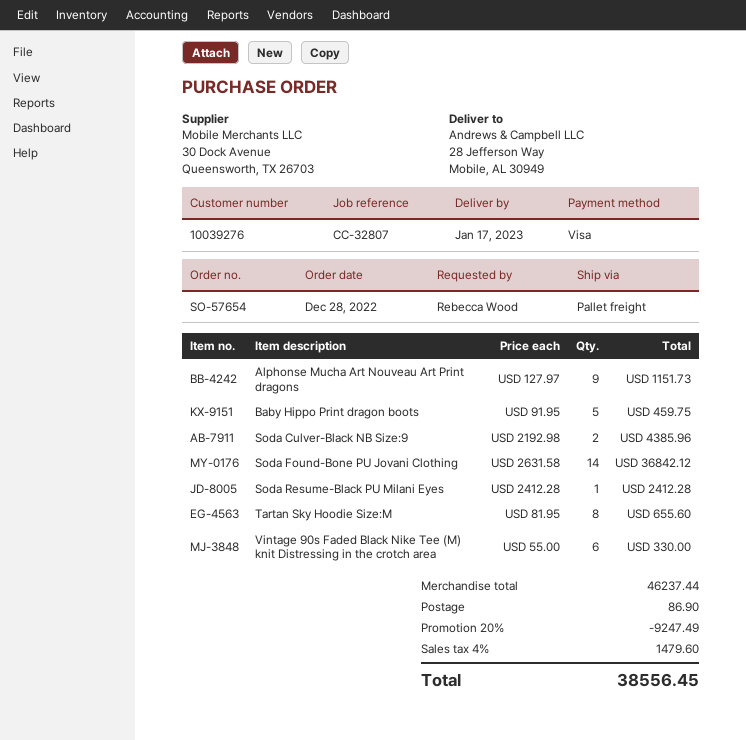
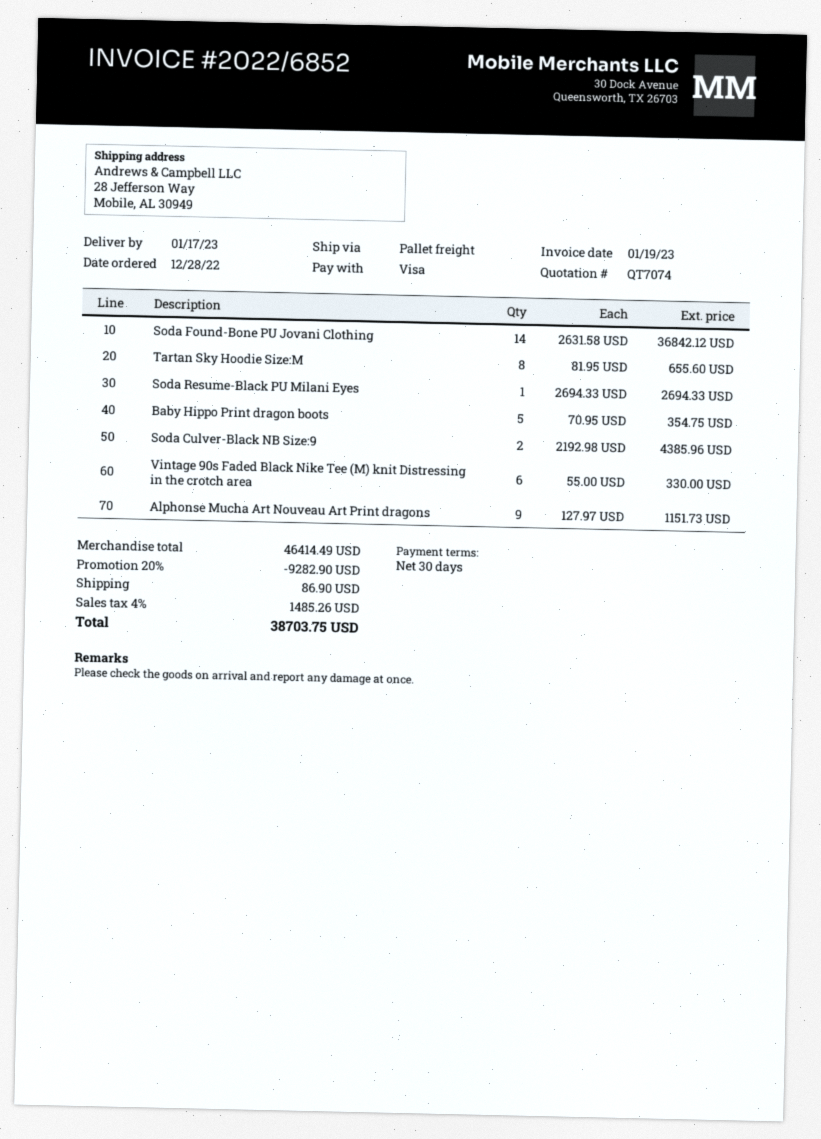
Baby Hippo Print dragon boots: 5 x 91.95 = 459.75 -> 5 x 70.95 = 354.75
Soda Resume-Black PU Milani Eyes: 1 x 2412.28 = 2412.28 -> 1 x 2694.33 = 2694.33
subtotal: 46237.44 -> 46414.49
discount: 20% = 9247.49 -> 20% = 9282.90
tax: 4% = 1479.60 -> 4% = 1485.26
total: 38556.45 -> 38703.75

